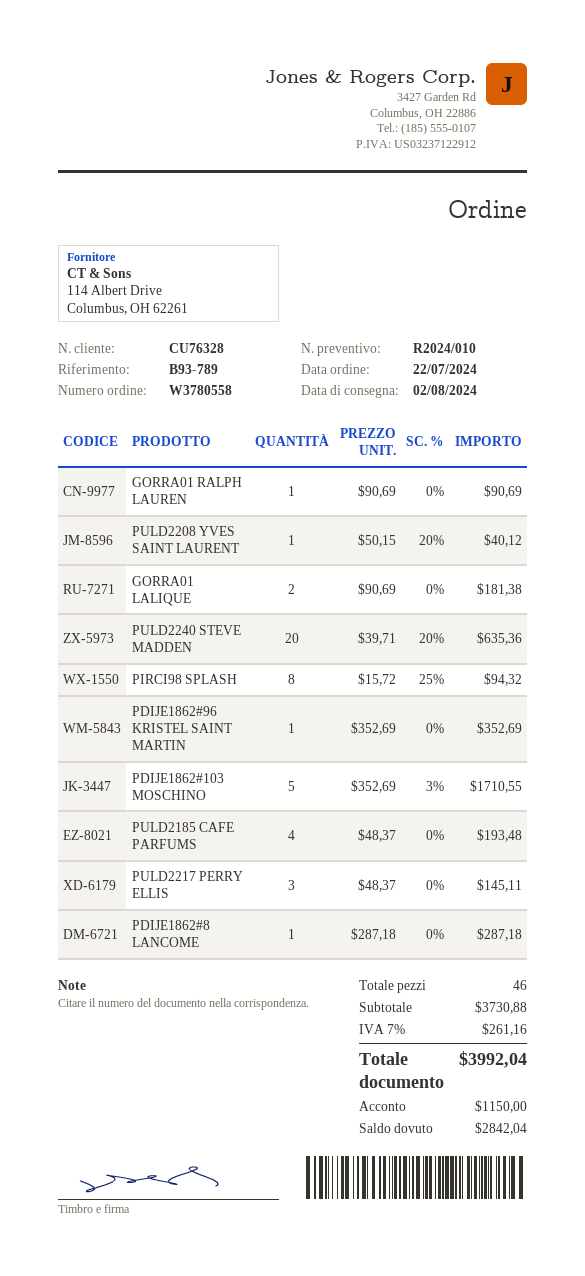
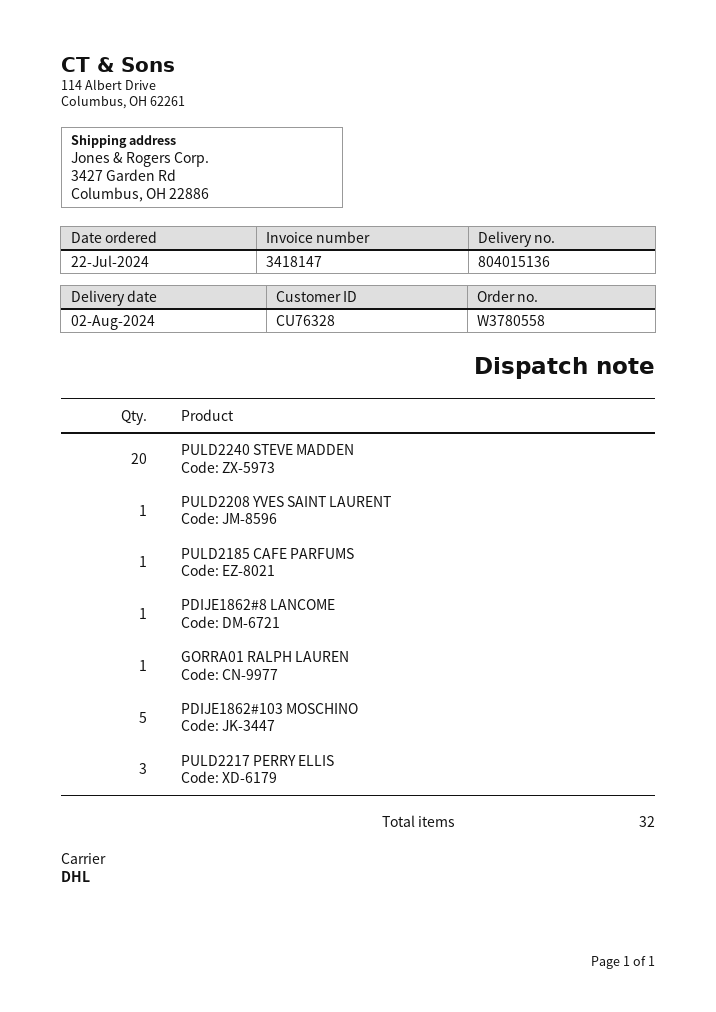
GORRA01 LALIQUE: 2 -> none
PIRCI98 SPLASH: 8 -> none
PDIJE1862#96 KRISTEL SAINT MARTIN: 1 -> none
PULD2185 CAFE PARFUMS: 4 -> 1
total quantity: 46 -> 32

